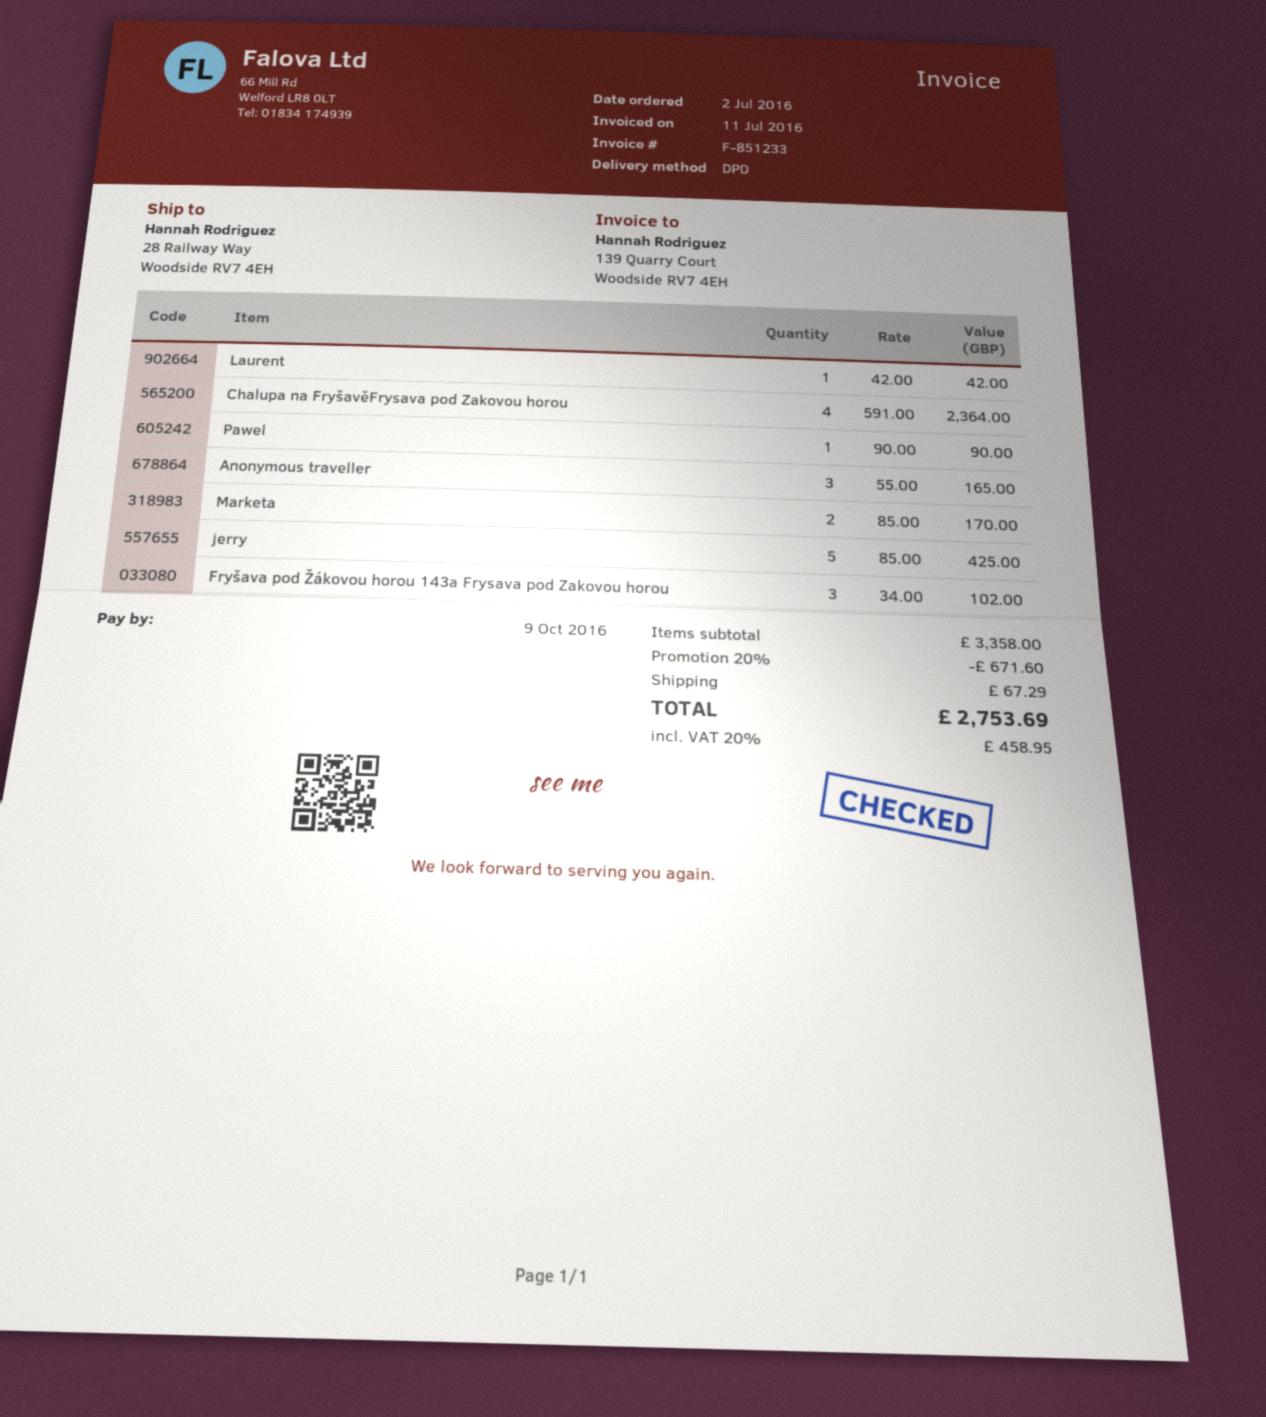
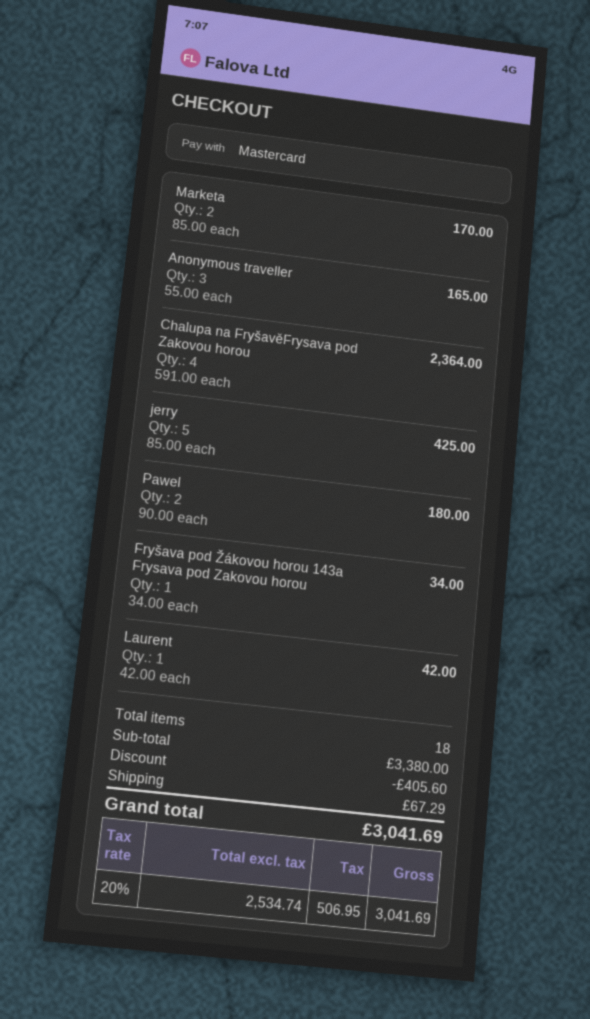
Pawel: 1 x 90.00 = 90.00 -> 2 x 90.00 = 180.00
Fryšava pod Žákovou horou 143a Frysava pod Zakovou horou: 3 x 34.00 = 102.00 -> 1 x 34.00 = 34.00
subtotal: 3358.00 -> 3380.00
discount: 671.60 -> 405.60
tax: 20% = 458.95 -> 20% = 506.95
total: 2753.69 -> 3041.69

